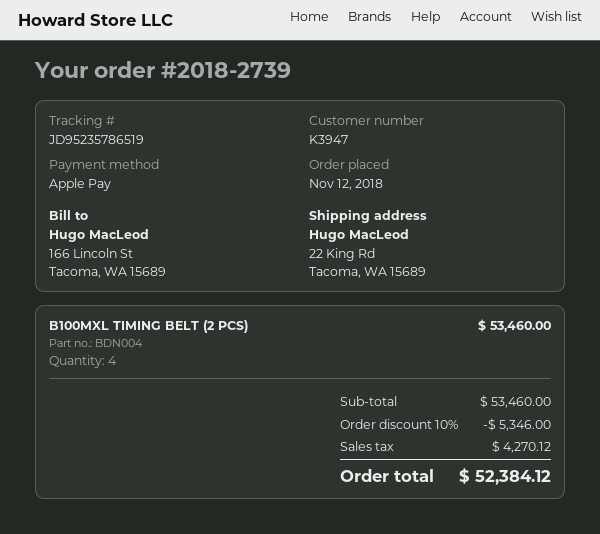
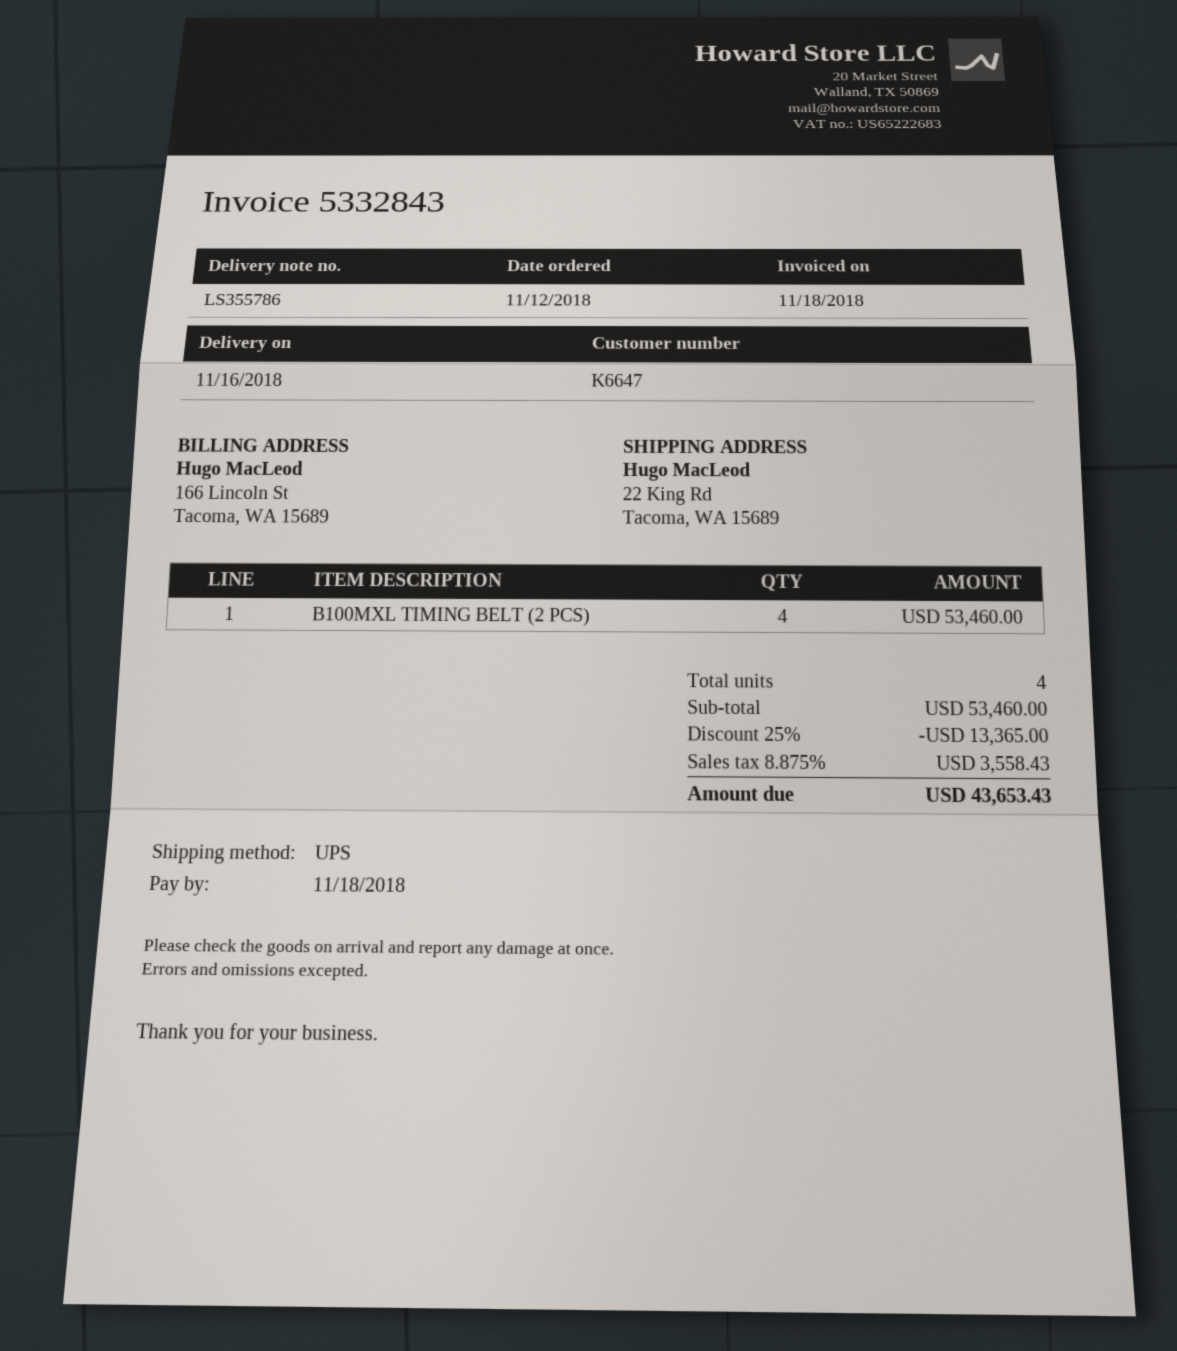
customer number: K3947 -> K6647
discount: 10% = 5346.00 -> 25% = 13365.00
tax: 4270.12 -> 3558.43
total: 52384.12 -> 43653.43

